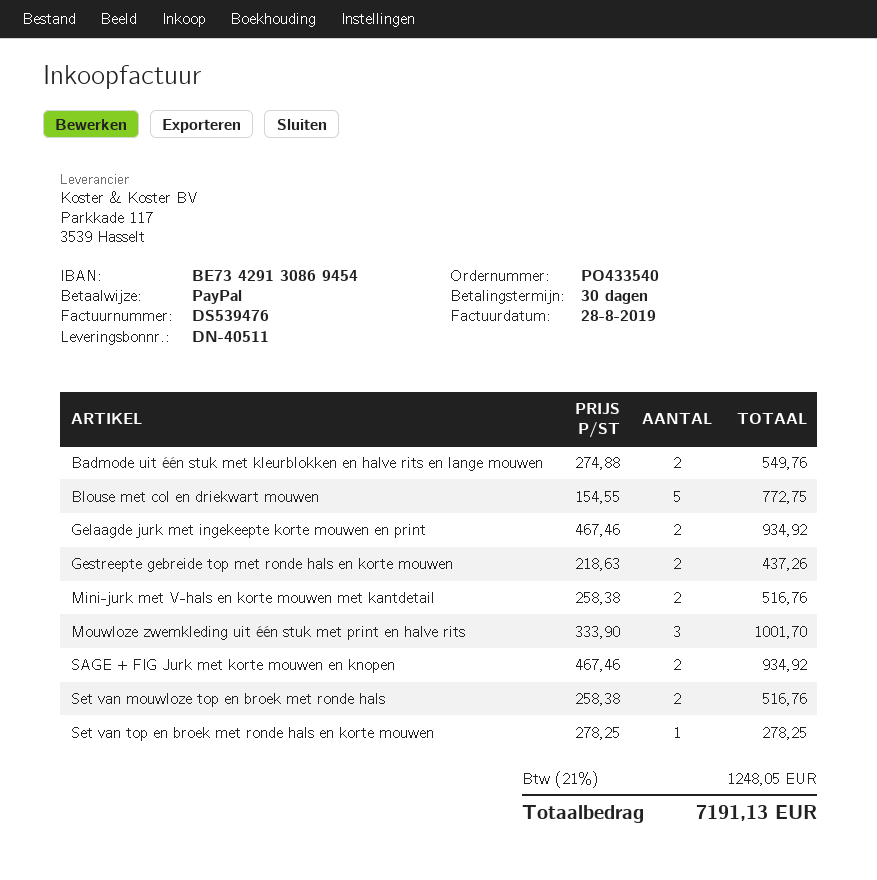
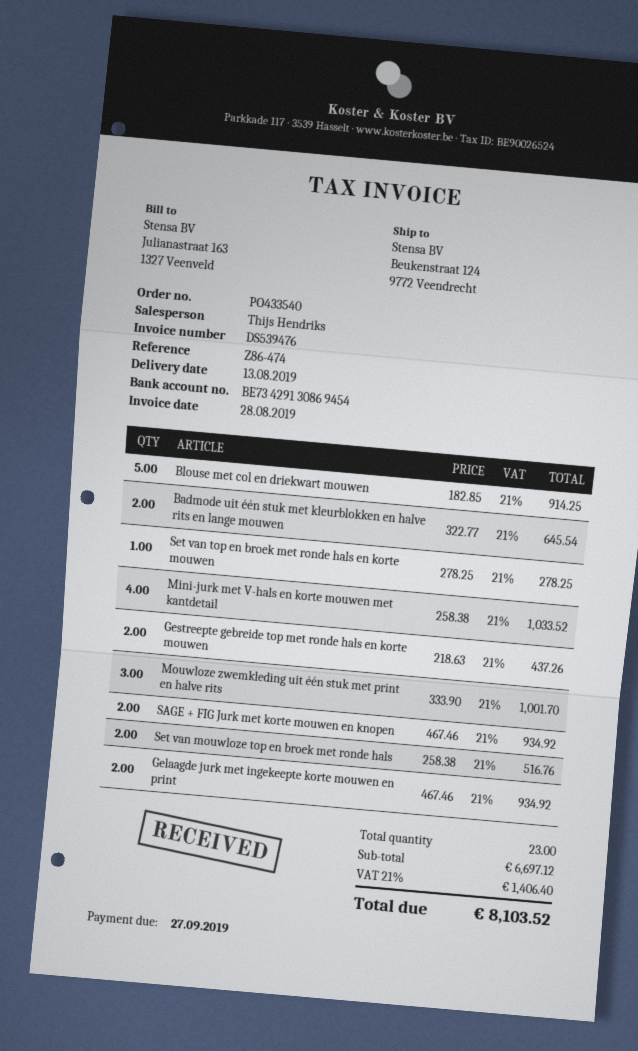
Badmode uit één stuk met kleurblokken en halve rits en lange mouwen: 2 x 274.88 = 549.76 -> 2 x 322.77 = 645.54
Blouse met col en driekwart mouwen: 5 x 154.55 = 772.75 -> 5 x 182.85 = 914.25
Mini-jurk met V-hals en korte mouwen met kantdetail: 2 x 258.38 = 516.76 -> 4 x 258.38 = 1033.52
tax: 21% = 1248.05 -> 21% = 1406.40
total: 7191.13 -> 8103.52

